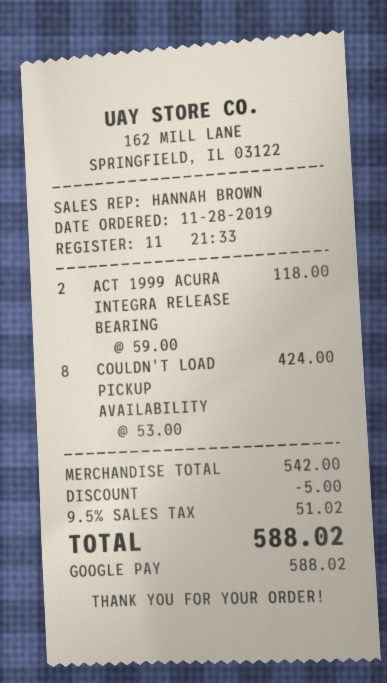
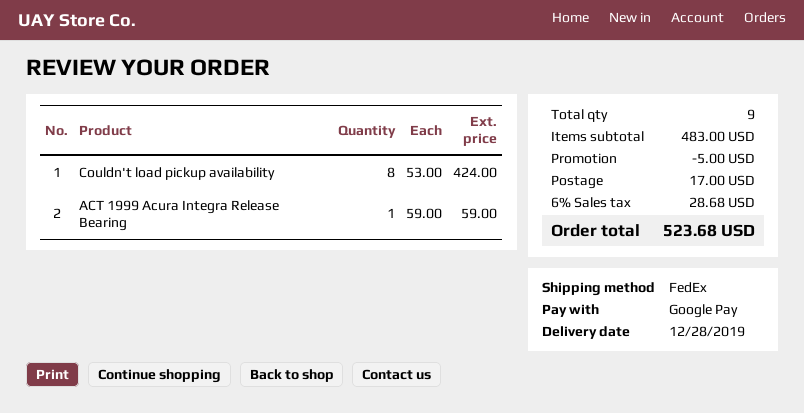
ACT 1999 ACURA INTEGRA RELEASE BEARING: 2 x 59.00 = 118.00 -> 1 x 59.00 = 59.00
subtotal: 542.00 -> 483.00
shipping: none -> 17.00
tax: 9.5% = 51.02 -> 6% = 28.68
total: 588.02 -> 523.68

